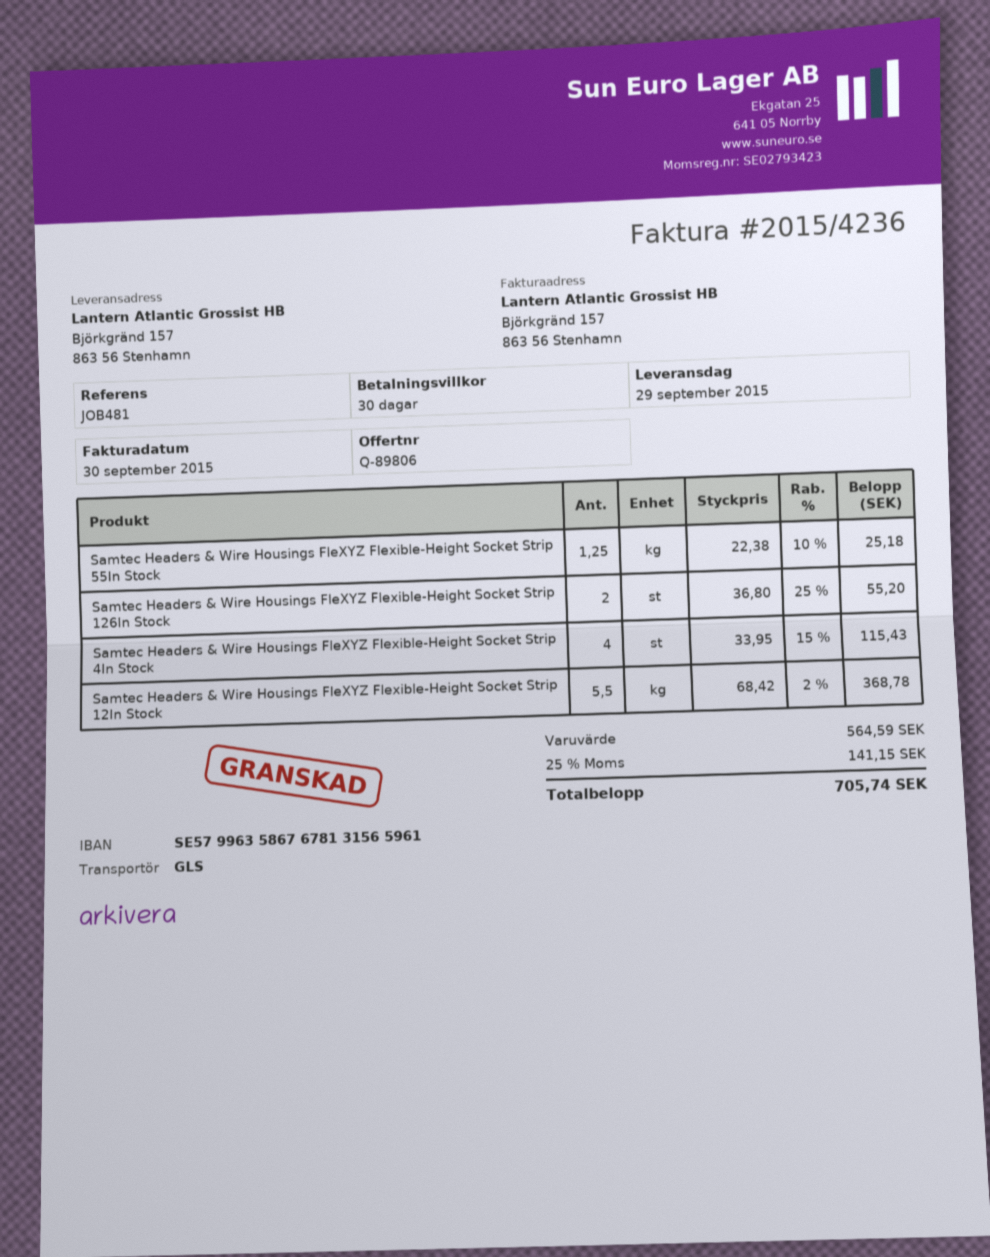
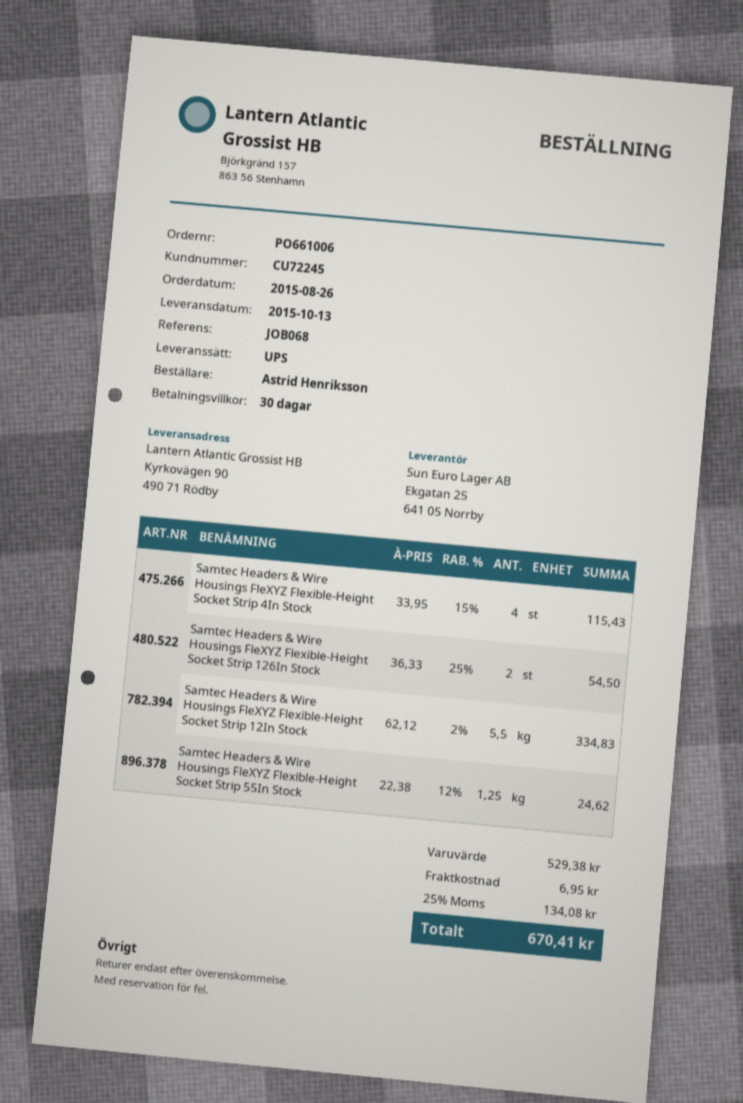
delivery date: 2015-09-29 -> 2015-10-13
reference: JOB481 -> JOB068
shipping method: GLS -> UPS
ship to: Björkgränd 157, 863 56 Stenhamn -> Kyrkovägen 90, 490 71 Rödby
Samtec Headers & Wire Housings FleXYZ Flexible-Height Socket Strip 55In Stock: 1.25 x 22.38 - 10% = 25.18 -> 1.25 x 22.38 - 12% = 24.62
Samtec Headers & Wire Housings FleXYZ Flexible-Height Socket Strip 126In Stock: 2 x 36.80 - 25% = 55.20 -> 2 x 36.33 - 25% = 54.50
Samtec Headers & Wire Housings FleXYZ Flexible-Height Socket Strip 12In Stock: 5.5 x 68.42 - 2% = 368.78 -> 5.5 x 62.12 - 2% = 334.83
subtotal: 564.59 -> 529.38
shipping: none -> 6.95
tax: 25% = 141.15 -> 25% = 134.08
total: 705.74 -> 670.41

